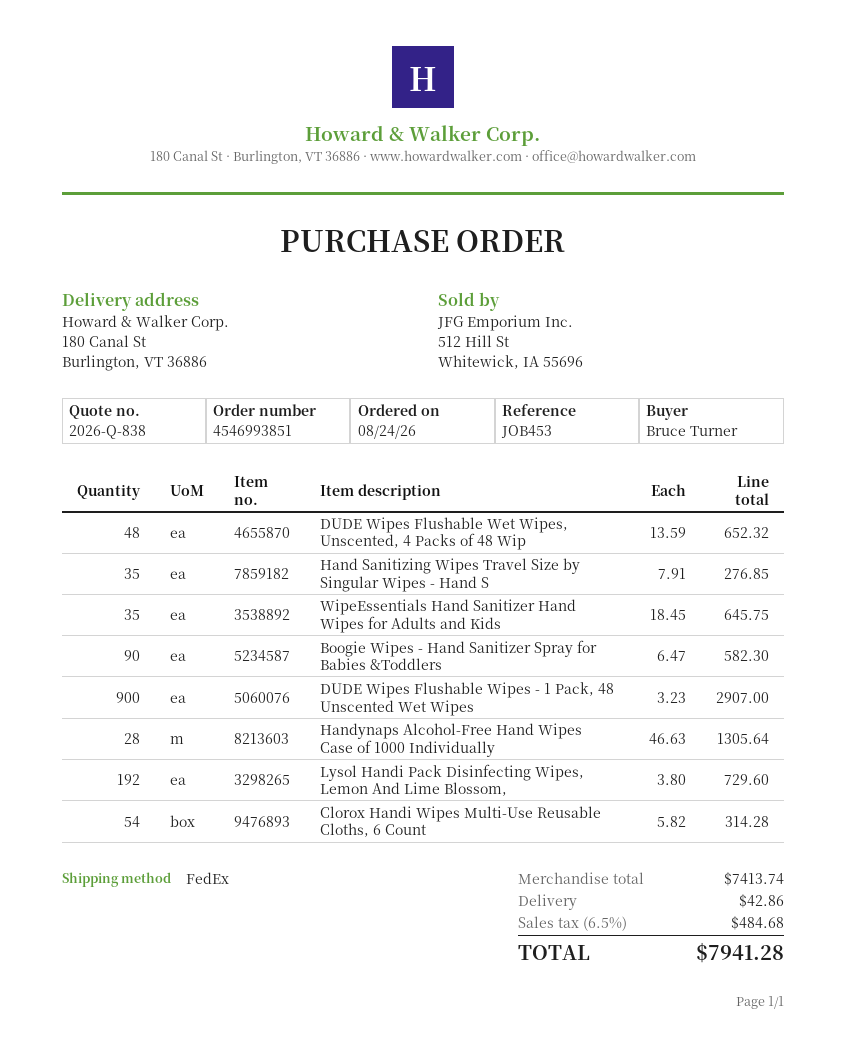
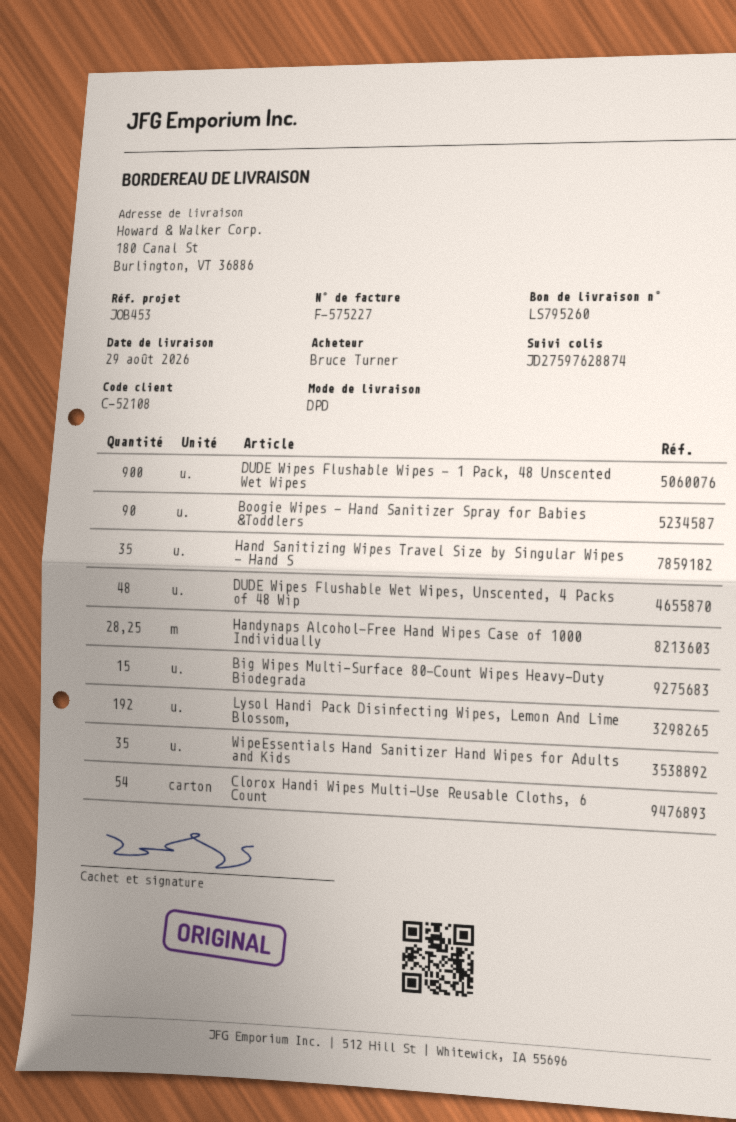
shipping method: FedEx -> DPD
Handynaps Alcohol-Free Hand Wipes Case of 1000 Individually: 28 -> 28.25
Big Wipes Multi-Surface 80-Count Wipes Heavy-Duty Biodegrada: none -> 15

